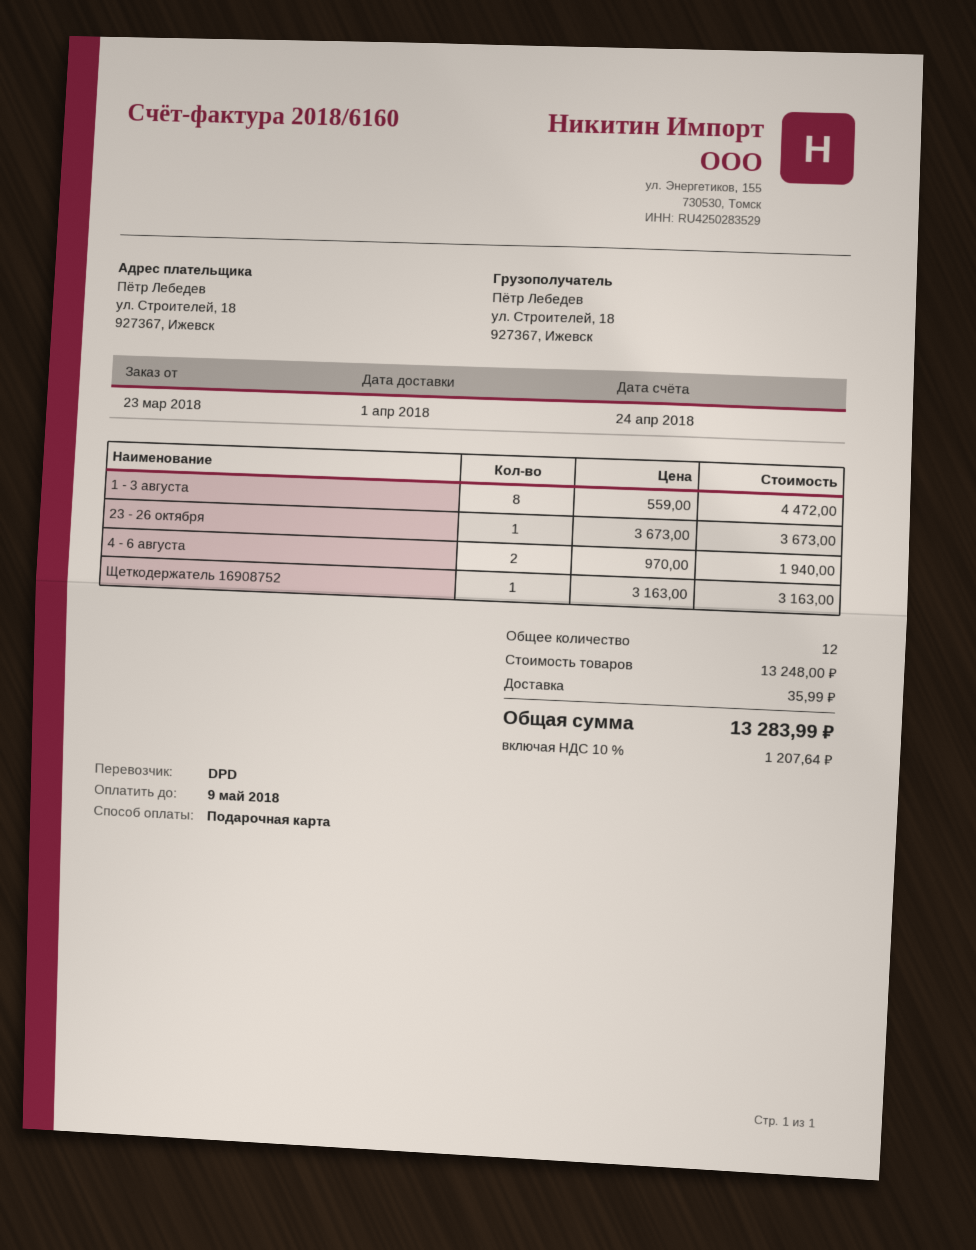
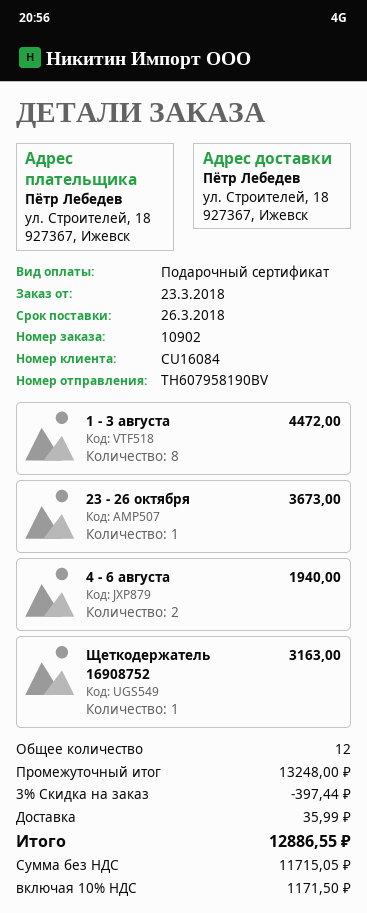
delivery date: 2018-04-01 -> 2018-03-26
discount: none -> 3% = 397.44
tax: 10% = 1207.64 -> 10% = 1171.50
total: 13283.99 -> 12886.55

